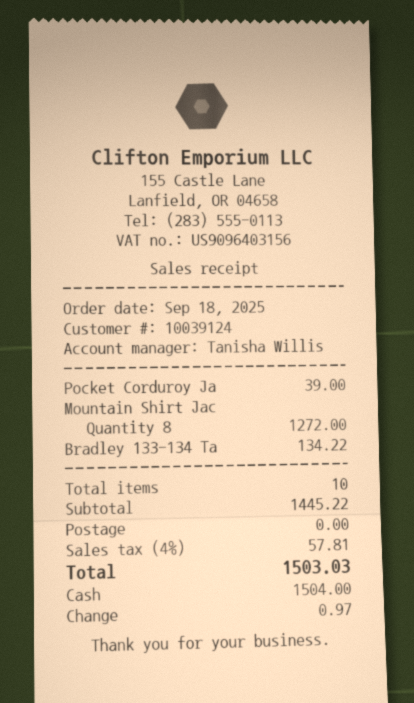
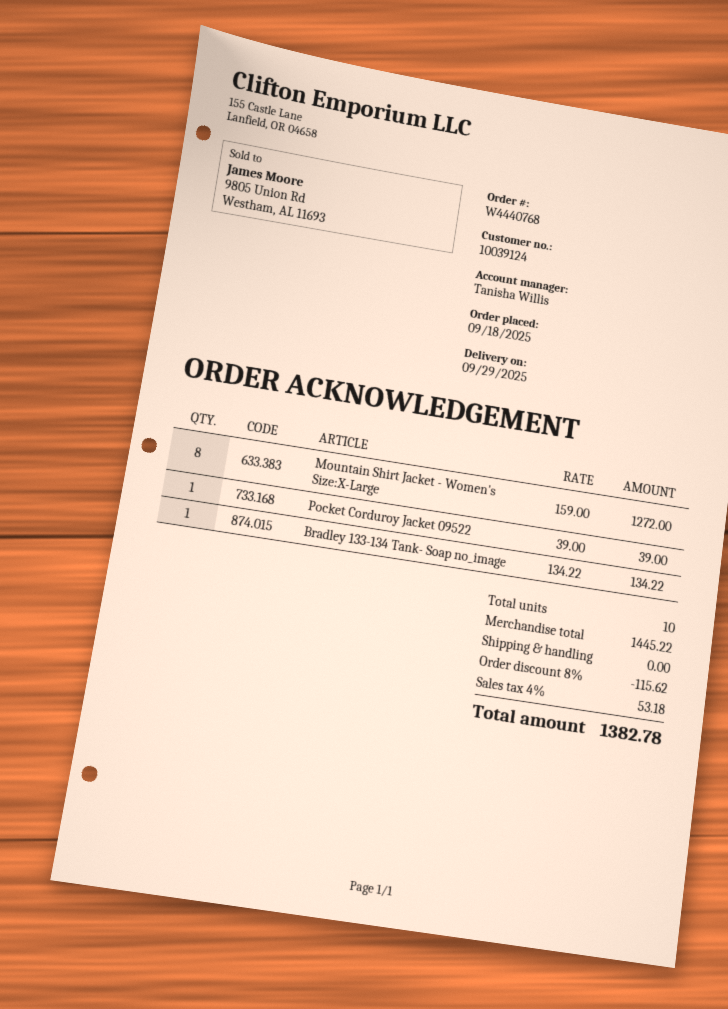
discount: none -> 8% = 115.62
tax: 4% = 57.81 -> 4% = 53.18
total: 1503.03 -> 1382.78

